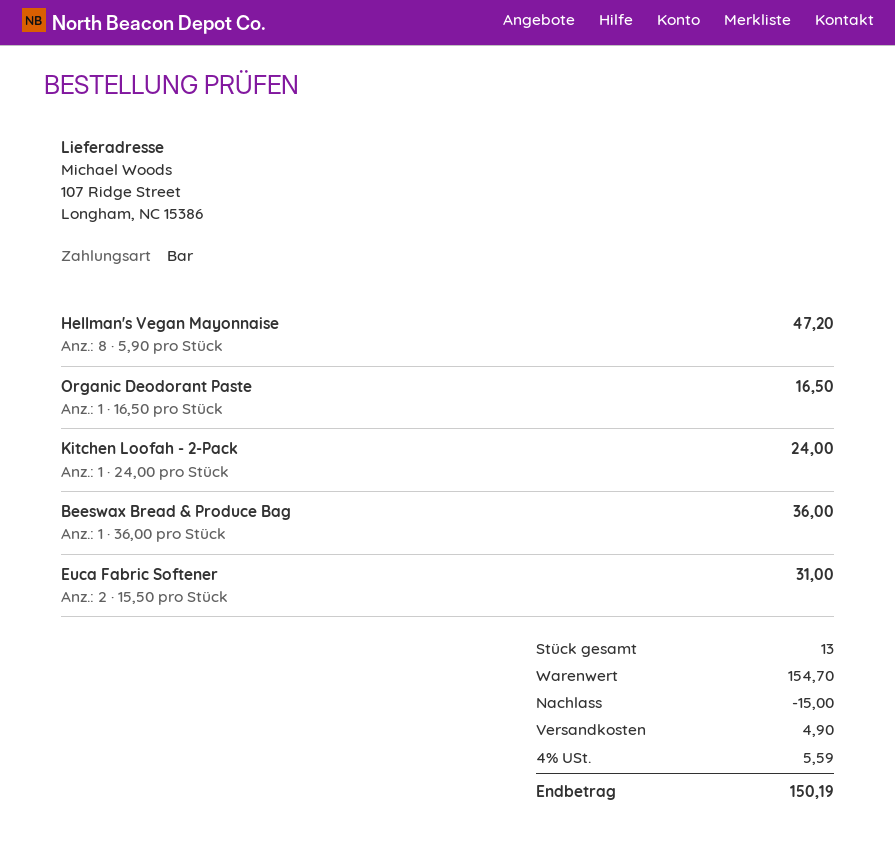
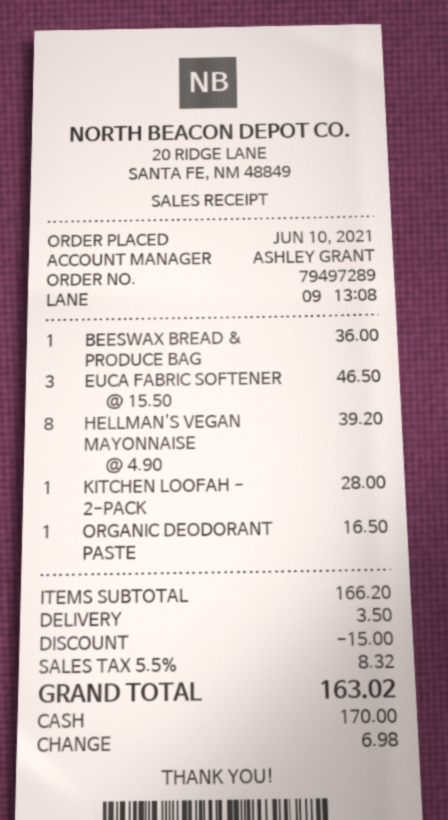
Hellman's Vegan Mayonnaise: 8 x 5.90 = 47.20 -> 8 x 4.90 = 39.20
Kitchen Loofah - 2-Pack: 1 x 24.00 = 24.00 -> 1 x 28.00 = 28.00
Euca Fabric Softener: 2 x 15.50 = 31.00 -> 3 x 15.50 = 46.50
subtotal: 154.70 -> 166.20
shipping: 4.90 -> 3.50
tax: 4% = 5.59 -> 5.5% = 8.32
total: 150.19 -> 163.02

